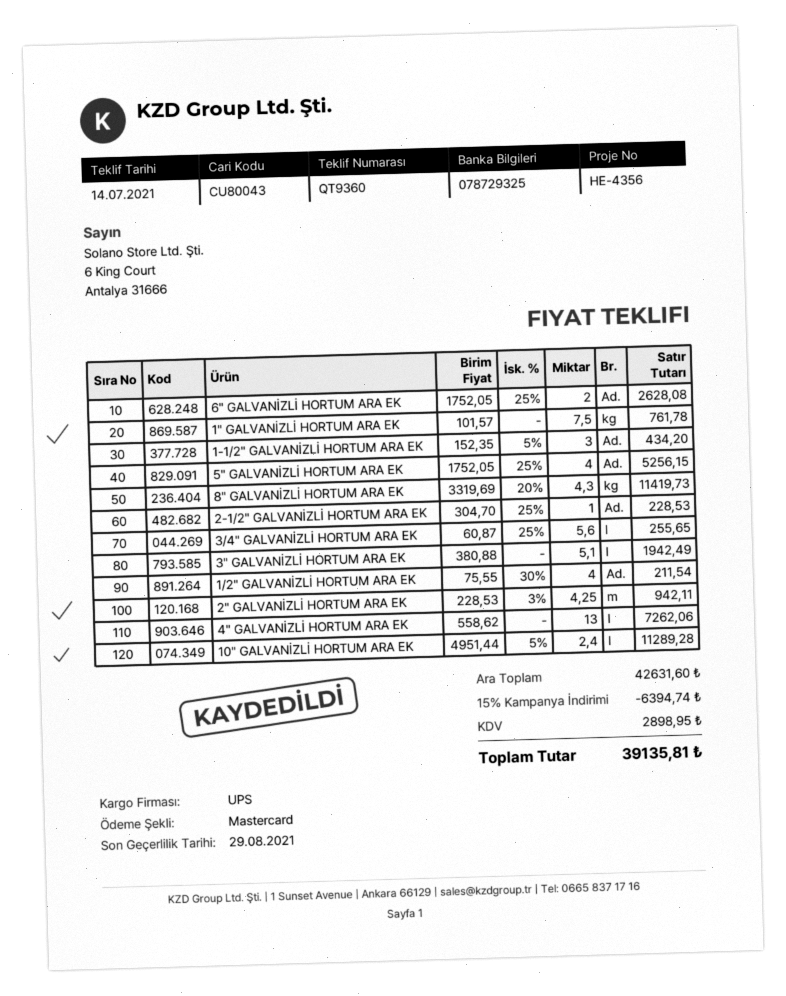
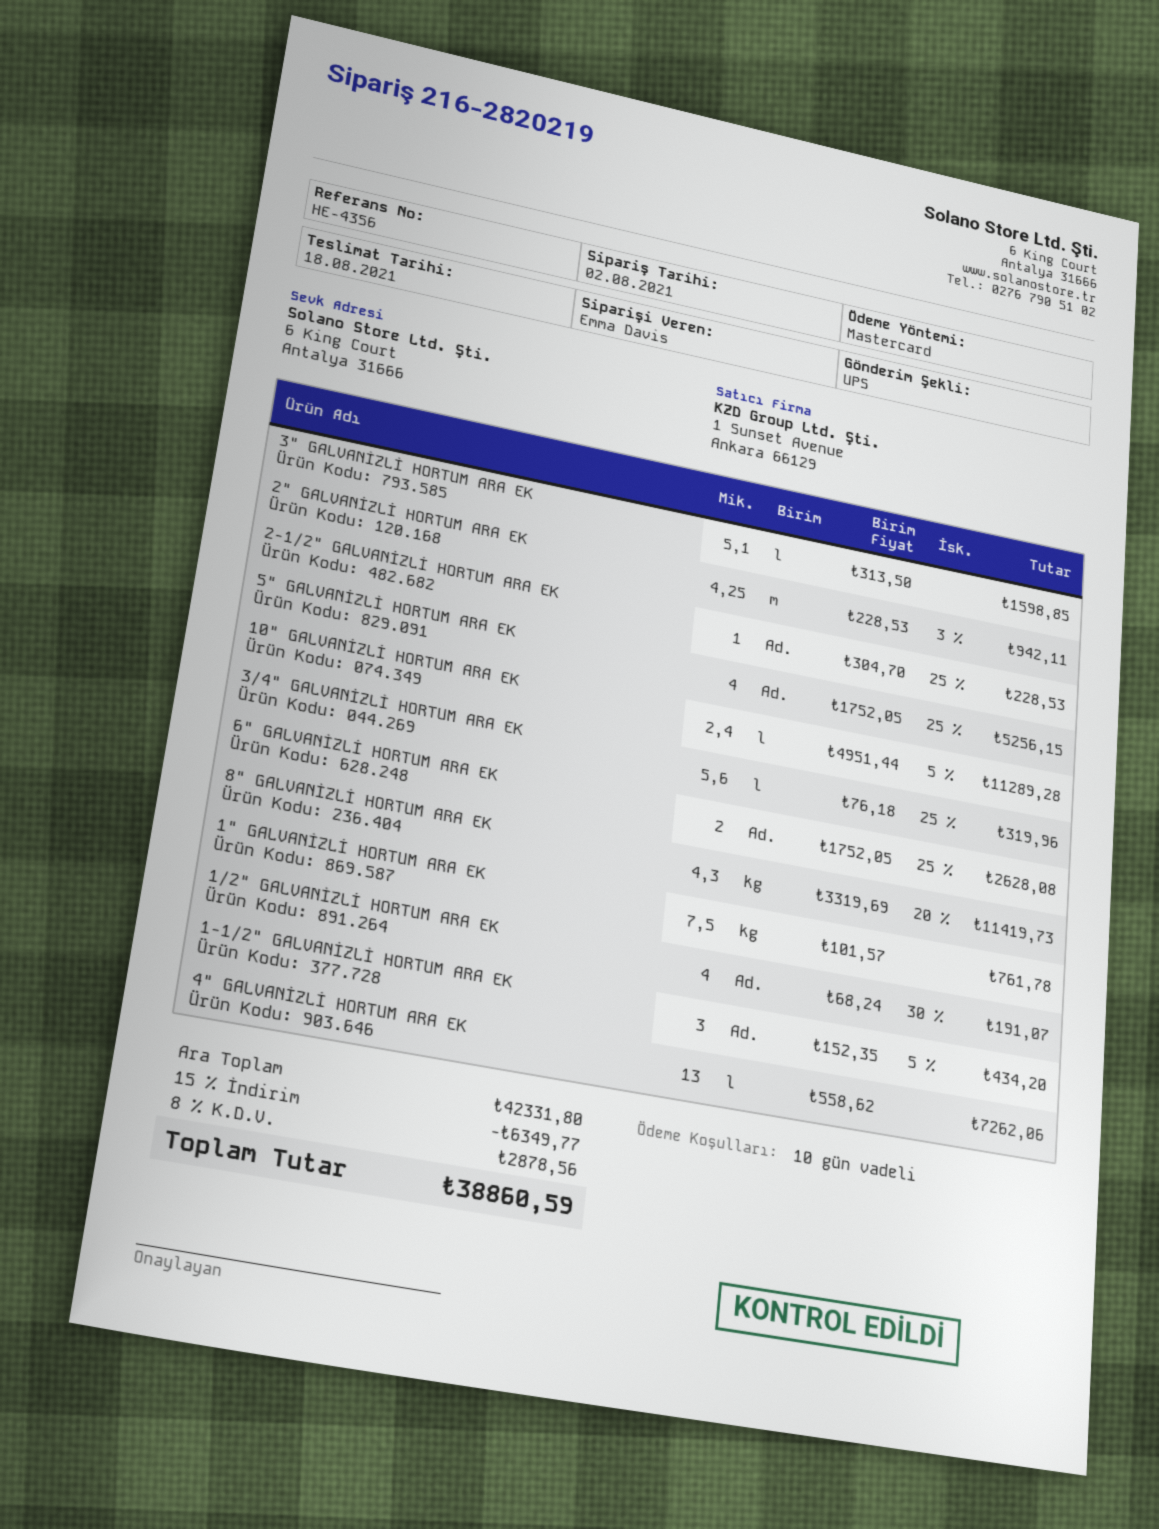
3/4" GALVANİZLİ HORTUM ARA EK: 5.6 x 60.87 - 25% = 255.65 -> 5.6 x 76.18 - 25% = 319.96
3" GALVANİZLİ HORTUM ARA EK: 5.1 x 380.88 = 1942.49 -> 5.1 x 313.50 = 1598.85
1/2" GALVANİZLİ HORTUM ARA EK: 4 x 75.55 - 30% = 211.54 -> 4 x 68.24 - 30% = 191.07
subtotal: 42631.60 -> 42331.80
discount: 15% = 6394.74 -> 15% = 6349.77
tax: 2898.95 -> 2878.56
total: 39135.81 -> 38860.59

